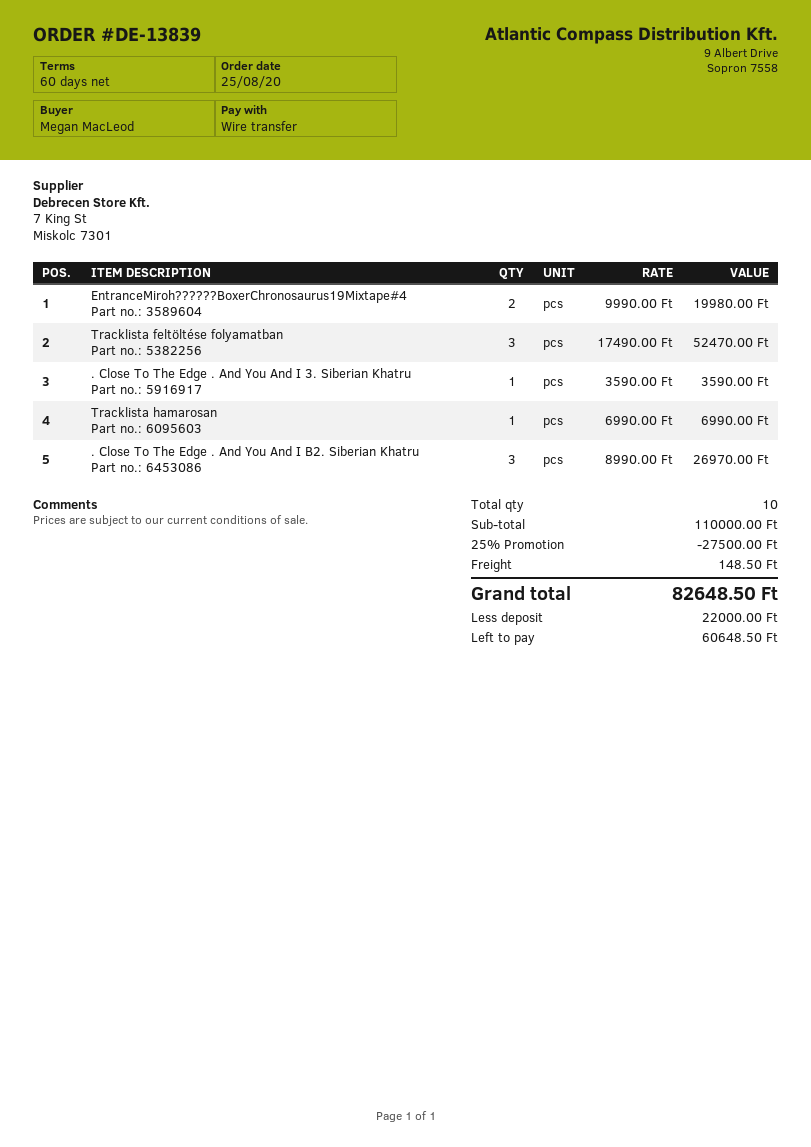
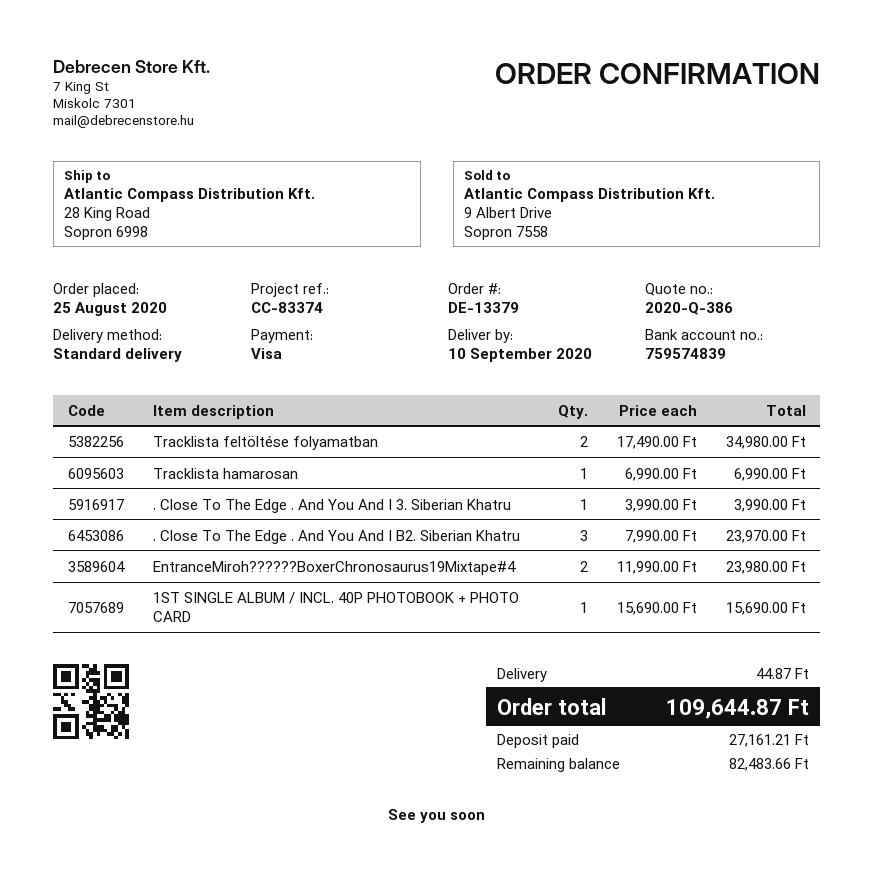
order number: DE-13839 -> DE-13379
payment method: bank transfer -> Visa
EntranceMiroh??????BoxerChronosaurus19Mixtape#4: 2 x 9990.00 = 19980.00 -> 2 x 11990.00 = 23980.00
Tracklista feltöltése folyamatban: 3 x 17490.00 = 52470.00 -> 2 x 17490.00 = 34980.00
. Close To The Edge . And You And I 3. Siberian Khatru: 1 x 3590.00 = 3590.00 -> 1 x 3990.00 = 3990.00
. Close To The Edge . And You And I B2. Siberian Khatru: 3 x 8990.00 = 26970.00 -> 3 x 7990.00 = 23970.00
1ST SINGLE ALBUM / INCL. 40P PHOTOBOOK + PHOTO CARD: none -> 1 x 15690.00 = 15690.00
discount: 25% = 27500.00 -> none
shipping: 148.50 -> 44.87
total: 82648.50 -> 109644.87
deposit: 22000.00 -> 27161.21
balance: 60648.50 -> 82483.66

